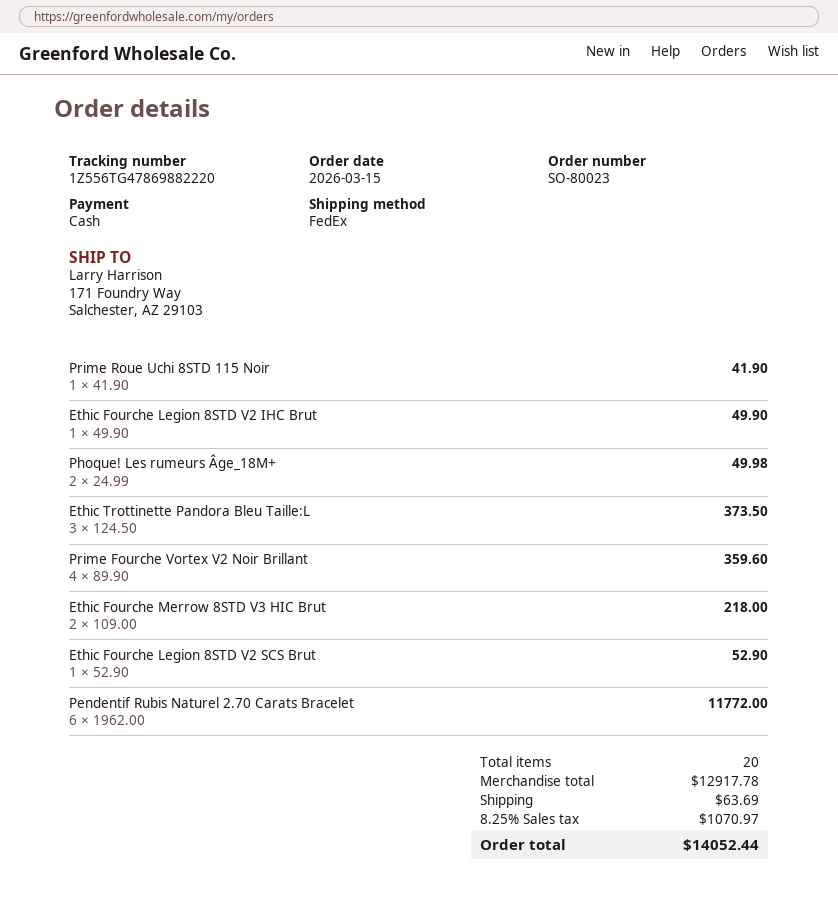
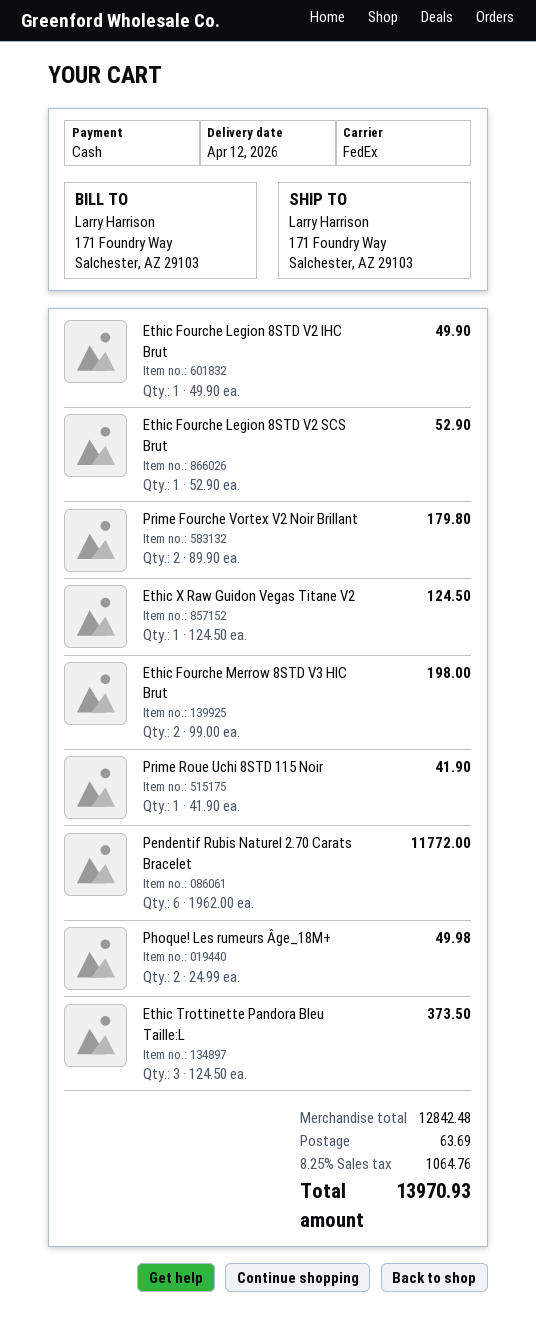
Prime Fourche Vortex V2 Noir Brillant: 4 x 89.90 = 359.60 -> 2 x 89.90 = 179.80
Ethic Fourche Merrow 8STD V3 HIC Brut: 2 x 109.00 = 218.00 -> 2 x 99.00 = 198.00
Ethic X Raw Guidon Vegas Titane V2: none -> 1 x 124.50 = 124.50
subtotal: 12917.78 -> 12842.48
tax: 8.25% = 1070.97 -> 8.25% = 1064.76
total: 14052.44 -> 13970.93

